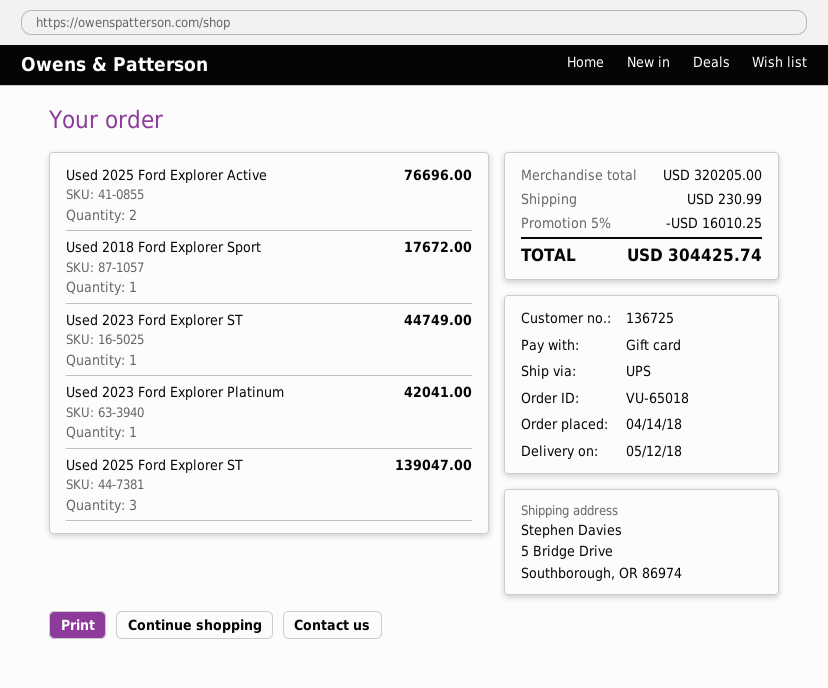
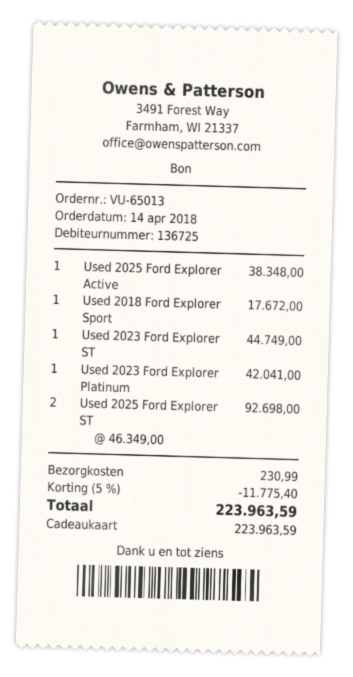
order number: VU-65018 -> VU-65013
Used 2025 Ford Explorer Active: 2 for 76696.00 -> 1 for 38348.00
Used 2025 Ford Explorer ST: 3 for 139047.00 -> 2 for 92698.00
discount: 5% = 16010.25 -> 5% = 11775.40
total: 304425.74 -> 223963.59

